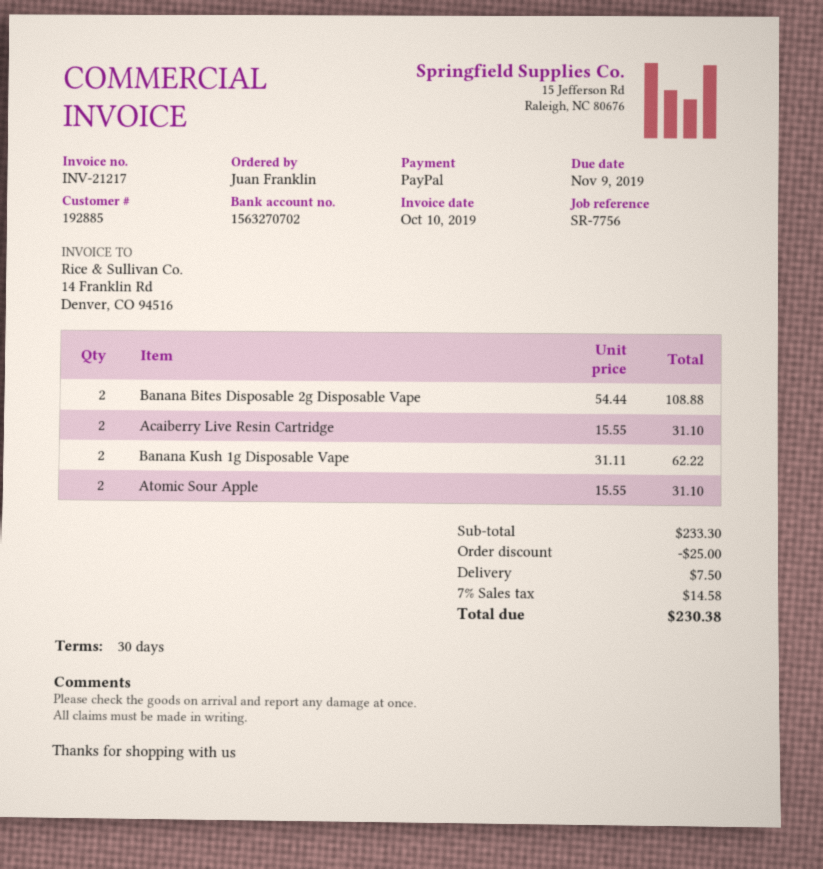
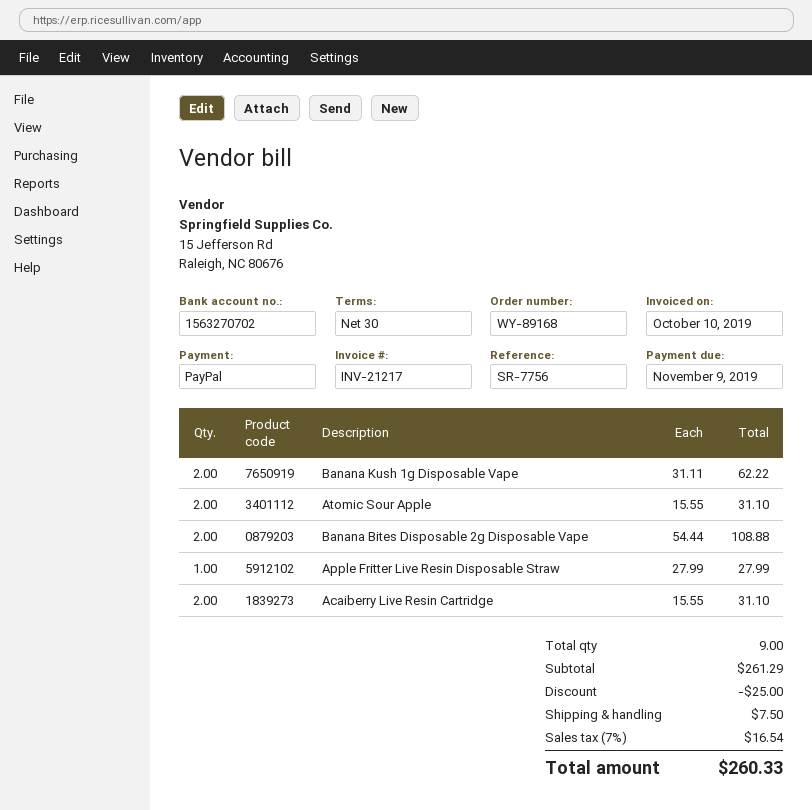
Apple Fritter Live Resin Disposable Straw: none -> 1 x 27.99 = 27.99
subtotal: 233.30 -> 261.29
tax: 7% = 14.58 -> 7% = 16.54
total: 230.38 -> 260.33

